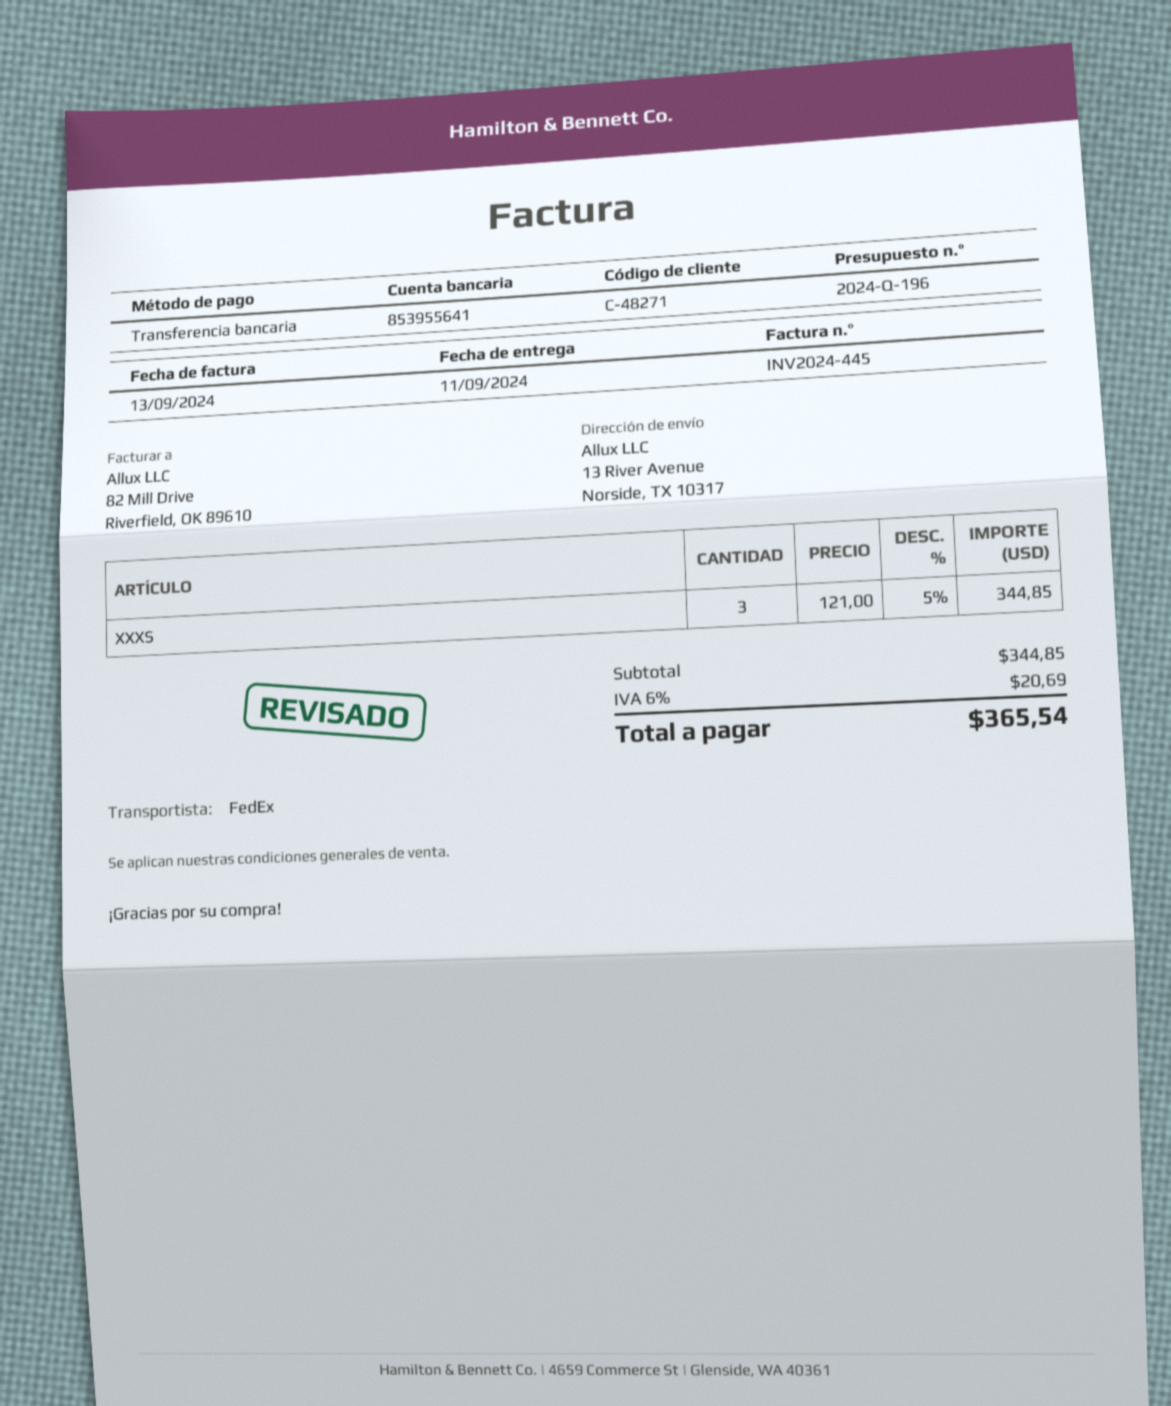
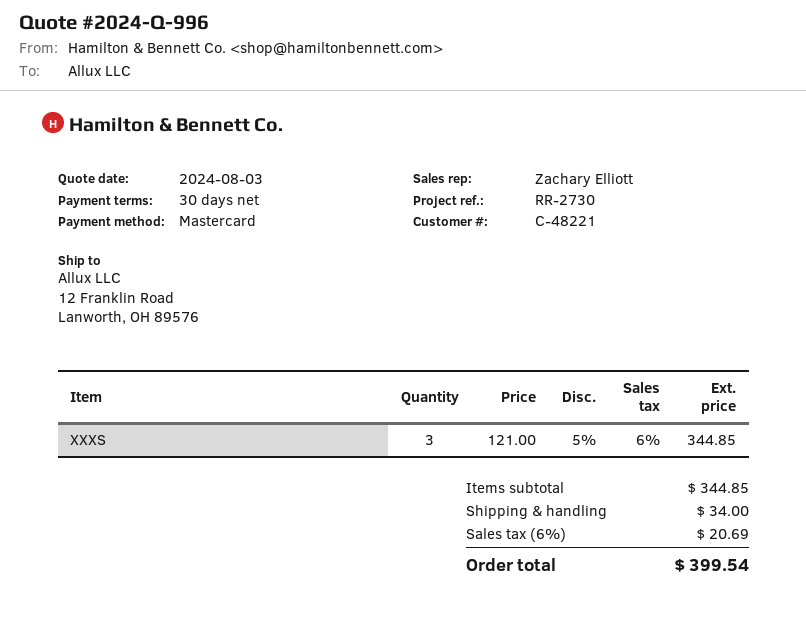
quote number: 2024-Q-196 -> 2024-Q-996
customer number: C-48271 -> C-48221
payment method: bank transfer -> Mastercard
ship to: 13 River Avenue, Norside, TX 10317 -> 12 Franklin Road, Lanworth, OH 89576
shipping: none -> 34.00
total: 365.54 -> 399.54

